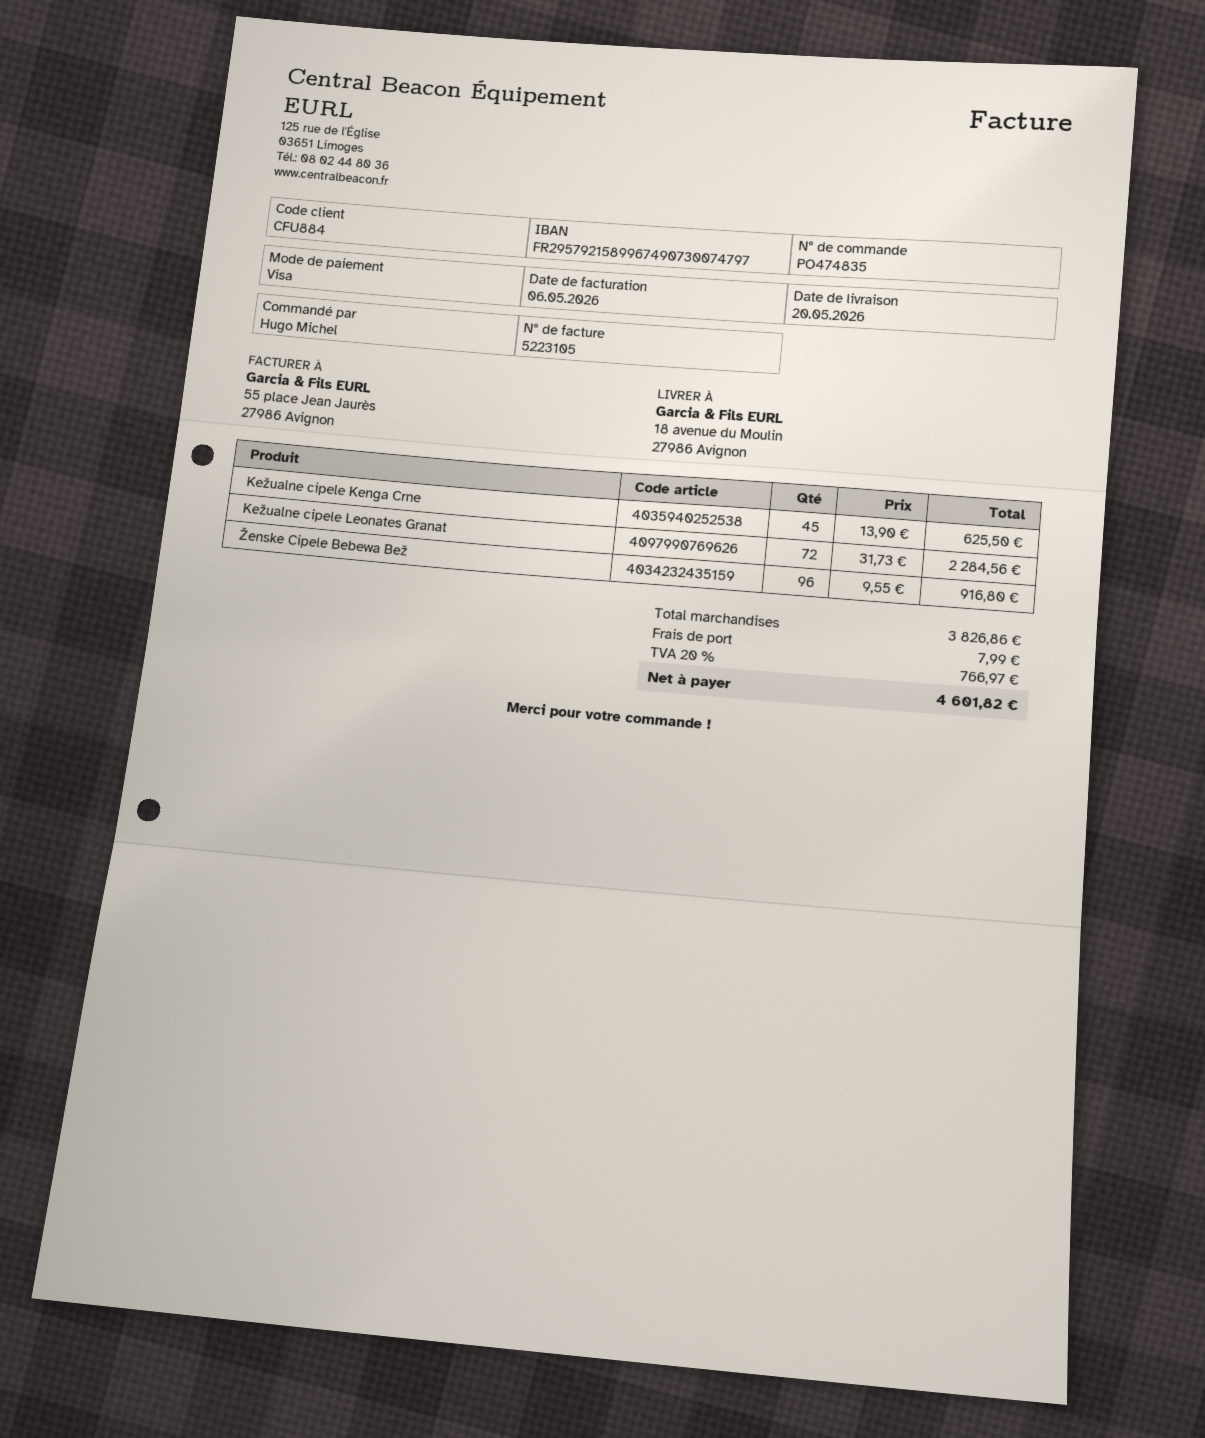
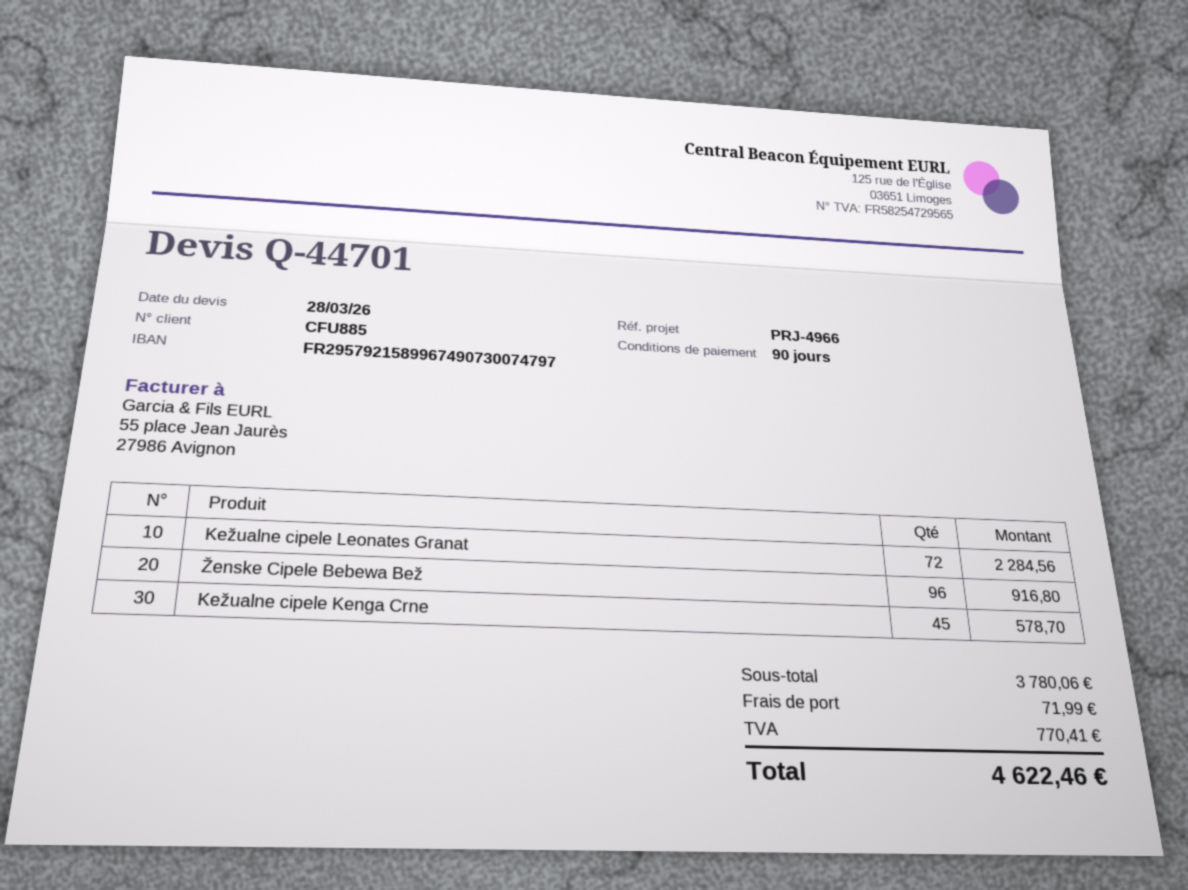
customer number: CFU884 -> CFU885
Kežualne cipele Kenga Crne: 45 for 625.50 -> 45 for 578.70
subtotal: 3826.86 -> 3780.06
shipping: 7.99 -> 71.99
tax: 766.97 -> 770.41
total: 4601.82 -> 4622.46

